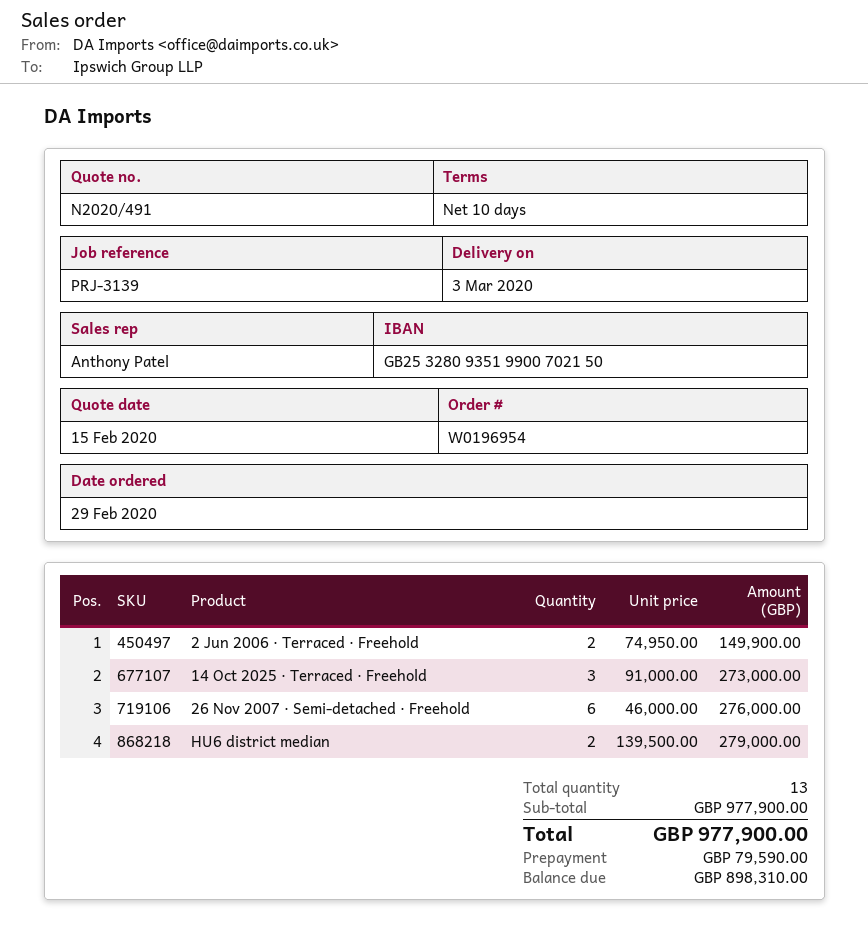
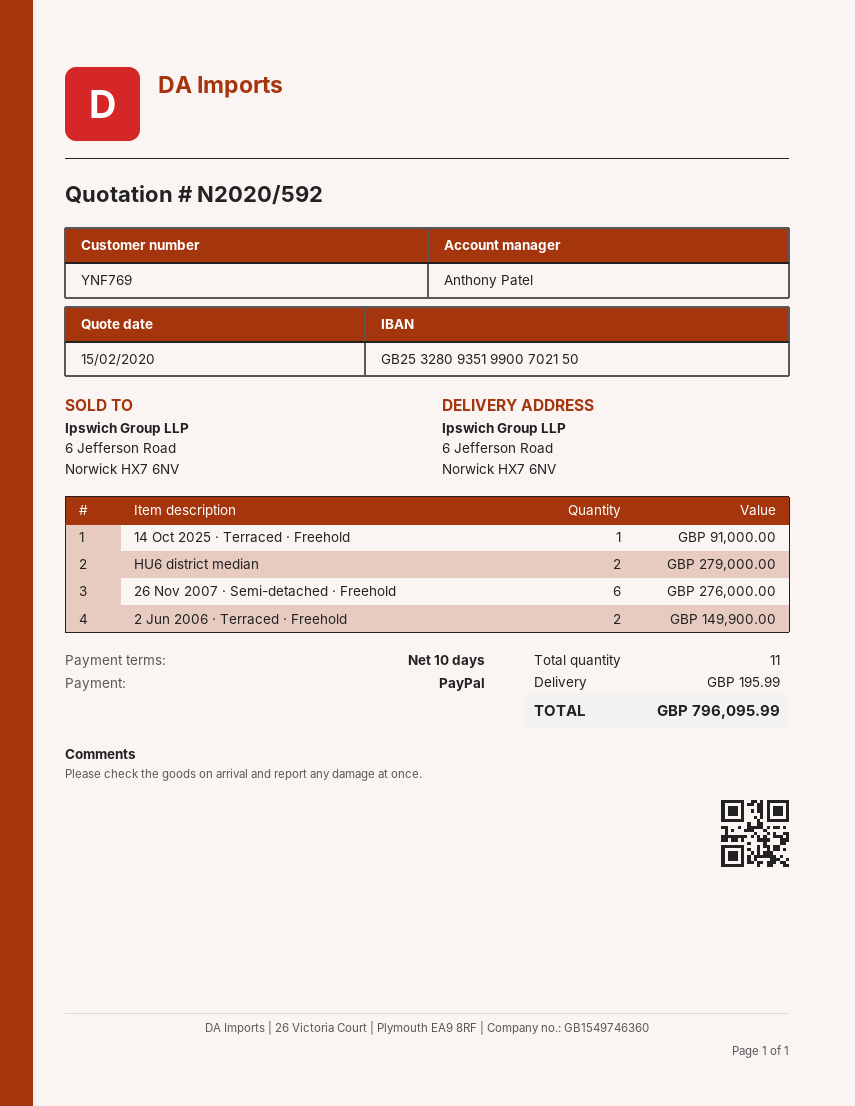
quote number: N2020/491 -> N2020/592
14 Oct 2025 · Terraced · Freehold: 3 for 273000.00 -> 1 for 91000.00
total quantity: 13 -> 11
shipping: none -> 195.99
total: 977900.00 -> 796095.99

